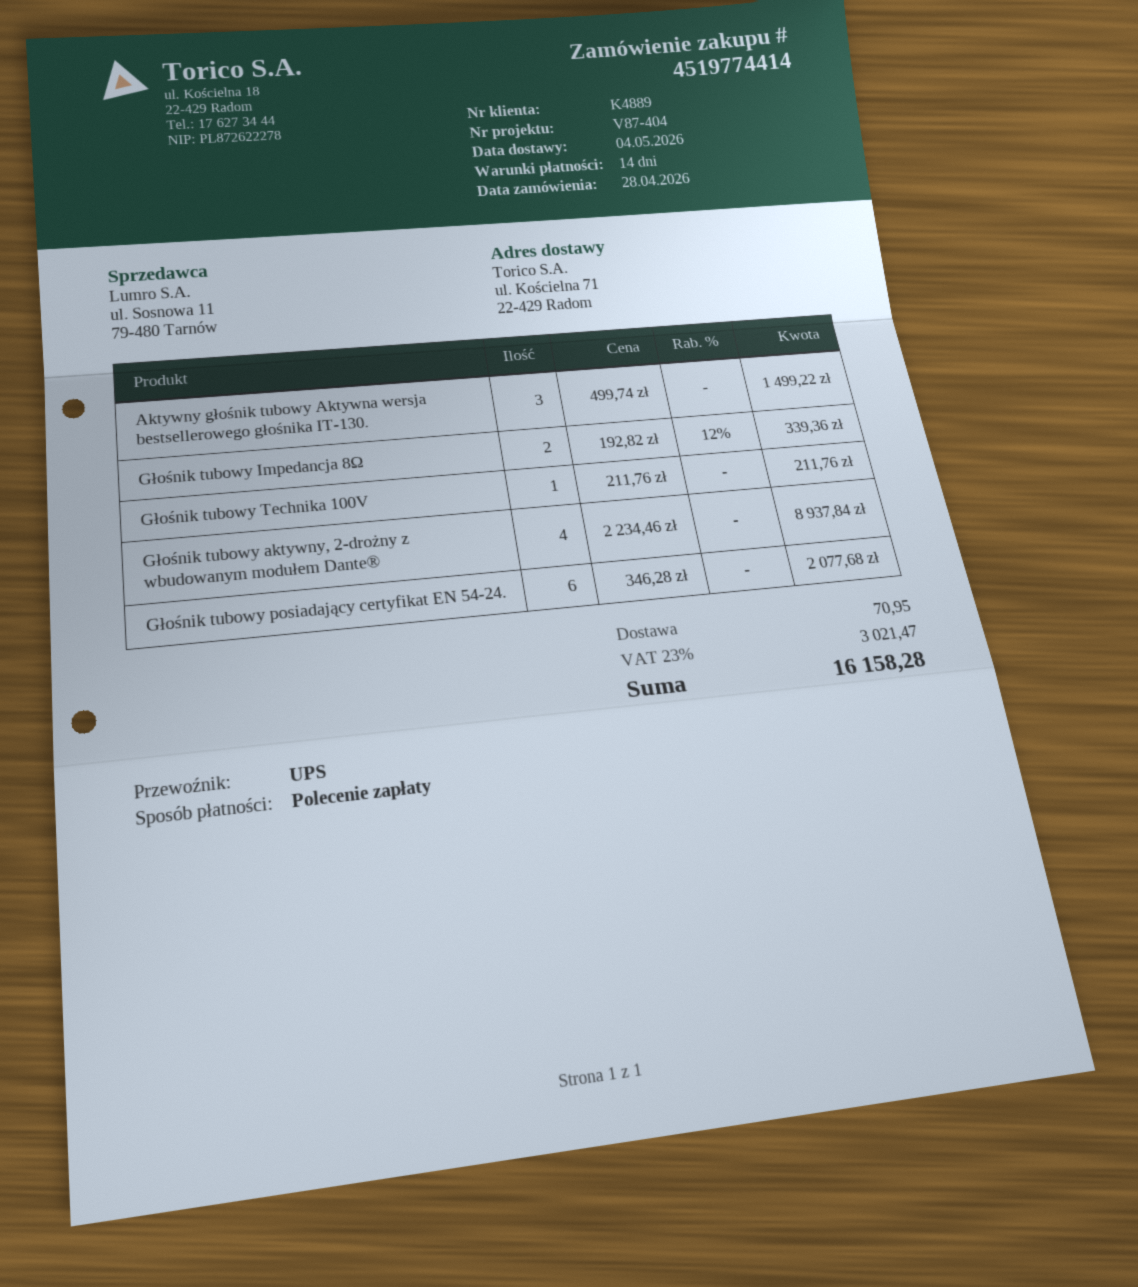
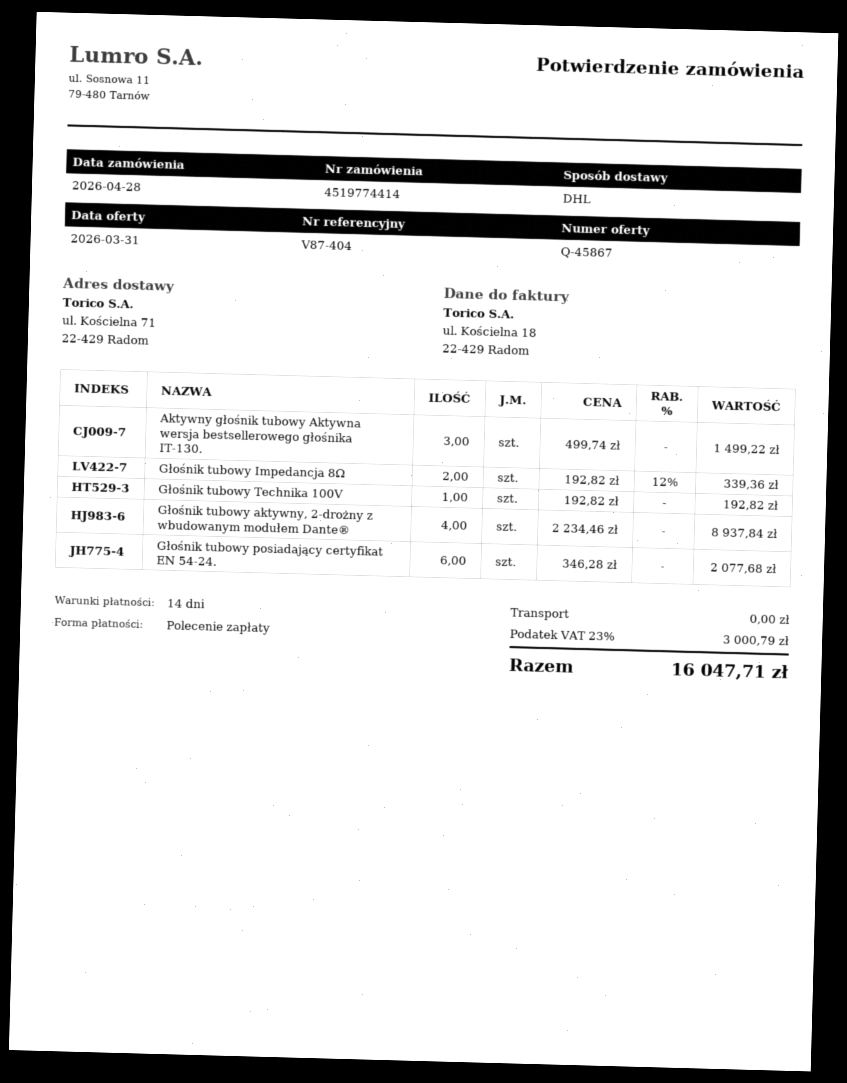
shipping method: UPS -> DHL
Głośnik tubowy Technika 100V: 1 x 211.76 = 211.76 -> 1 x 192.82 = 192.82
shipping: 70.95 -> 0.00
tax: 23% = 3021.47 -> 23% = 3000.79
total: 16158.28 -> 16047.71

